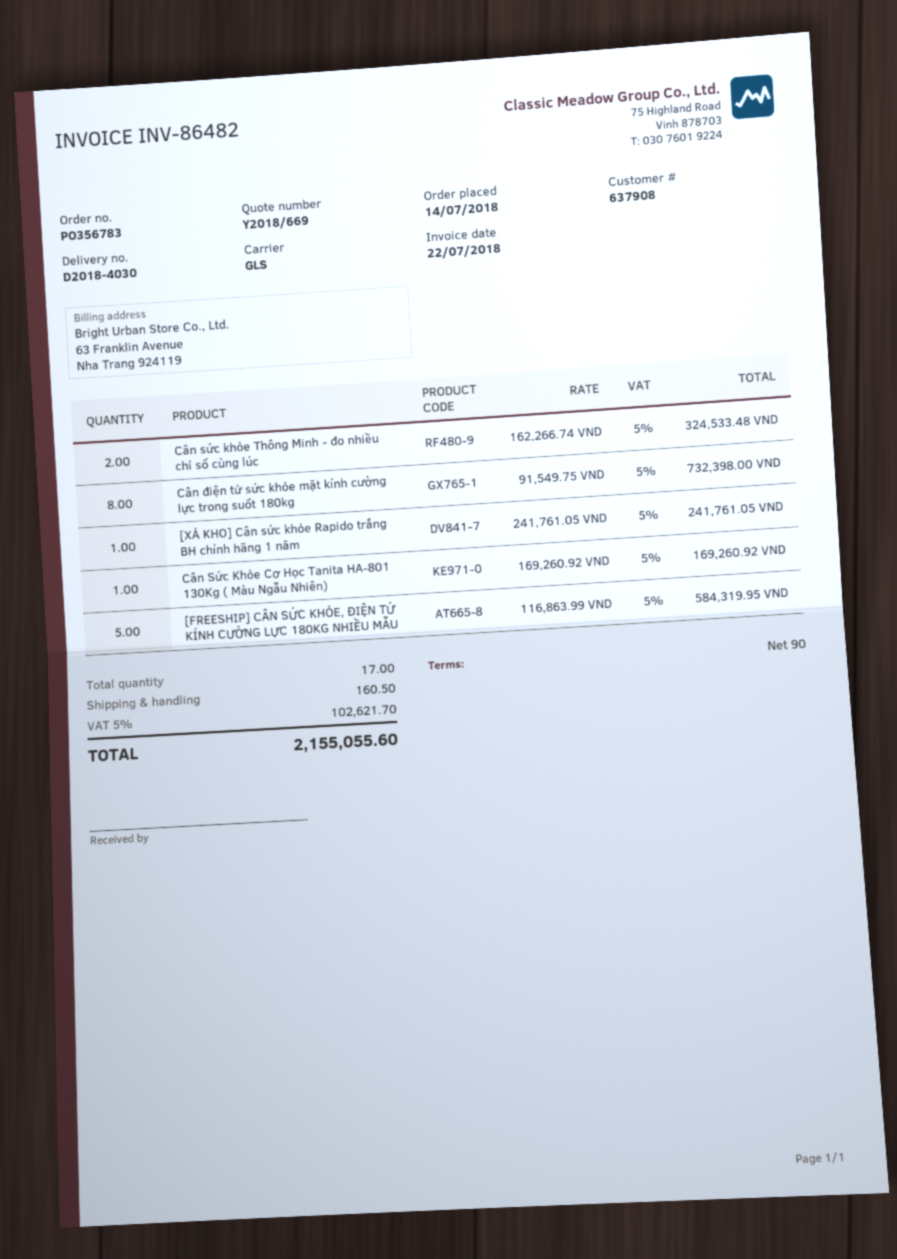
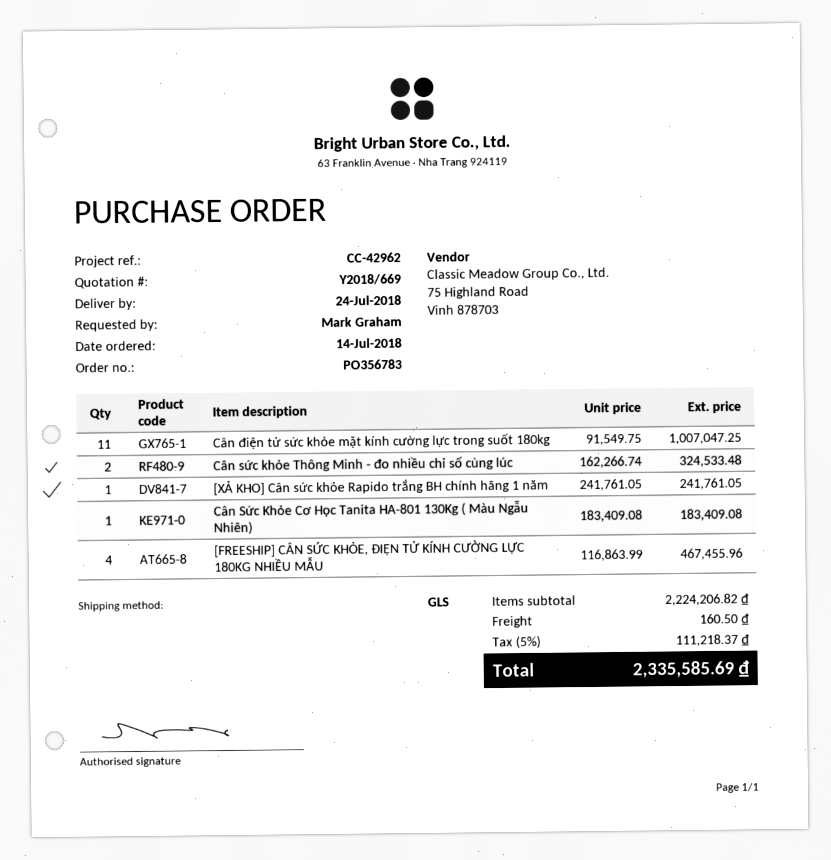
Cân điện tử sức khỏe mặt kính cường lực trong suốt 180kg: 8 x 91549.75 = 732398.00 -> 11 x 91549.75 = 1007047.25
Cân Sức Khỏe Cơ Học Tanita HA-801 130Kg ( Màu Ngẫu Nhiên): 1 x 169260.92 = 169260.92 -> 1 x 183409.08 = 183409.08
[FREESHIP] CÂN SỨC KHỎE, ĐIỆN TỬ KÍNH CƯỜNG LỰC 180KG NHIỀU MẪU: 5 x 116863.99 = 584319.95 -> 4 x 116863.99 = 467455.96
tax: 5% = 102621.70 -> 5% = 111218.37
total: 2155055.60 -> 2335585.69

